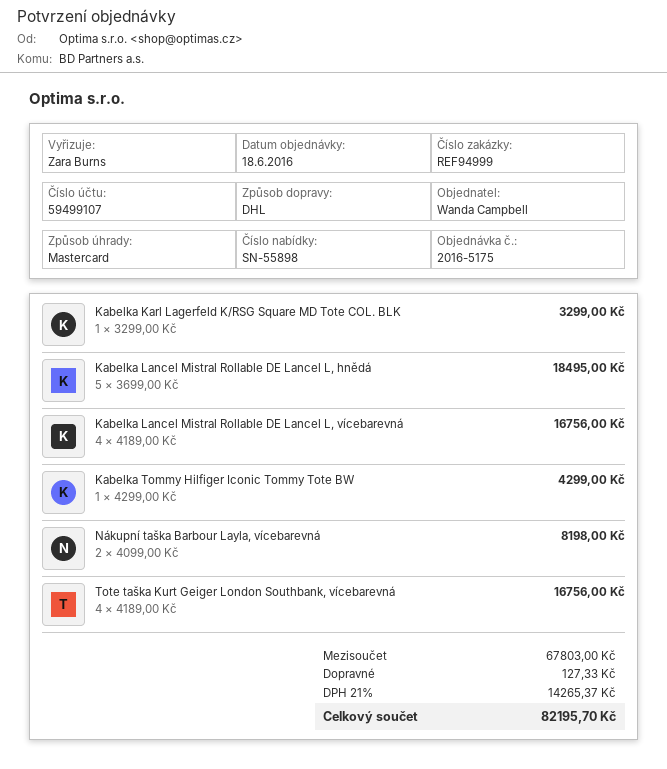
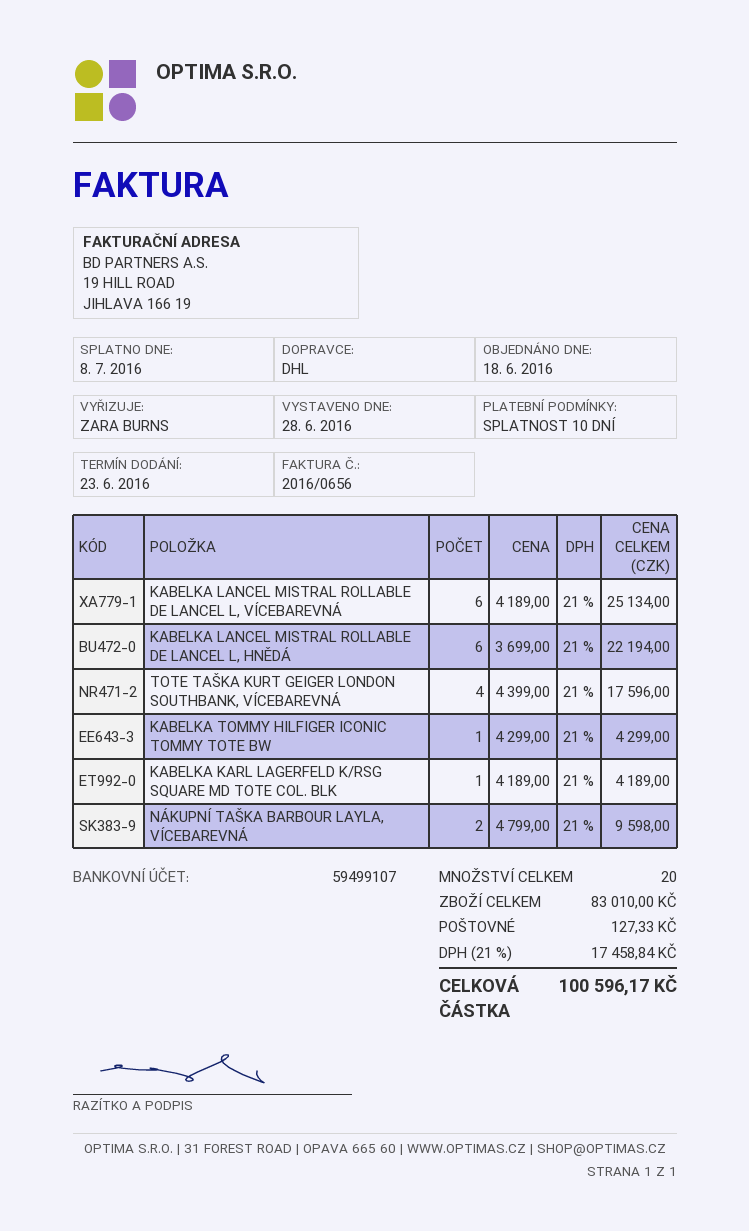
Kabelka Karl Lagerfeld K/RSG Square MD Tote COL. BLK: 1 x 3299.00 = 3299.00 -> 1 x 4189.00 = 4189.00
Kabelka Lancel Mistral Rollable DE Lancel L, hnědá: 5 x 3699.00 = 18495.00 -> 6 x 3699.00 = 22194.00
Kabelka Lancel Mistral Rollable DE Lancel L, vícebarevná: 4 x 4189.00 = 16756.00 -> 6 x 4189.00 = 25134.00
Nákupní taška Barbour Layla, vícebarevná: 2 x 4099.00 = 8198.00 -> 2 x 4799.00 = 9598.00
Tote taška Kurt Geiger London Southbank, vícebarevná: 4 x 4189.00 = 16756.00 -> 4 x 4399.00 = 17596.00
subtotal: 67803.00 -> 83010.00
tax: 21% = 14265.37 -> 21% = 17458.84
total: 82195.70 -> 100596.17

